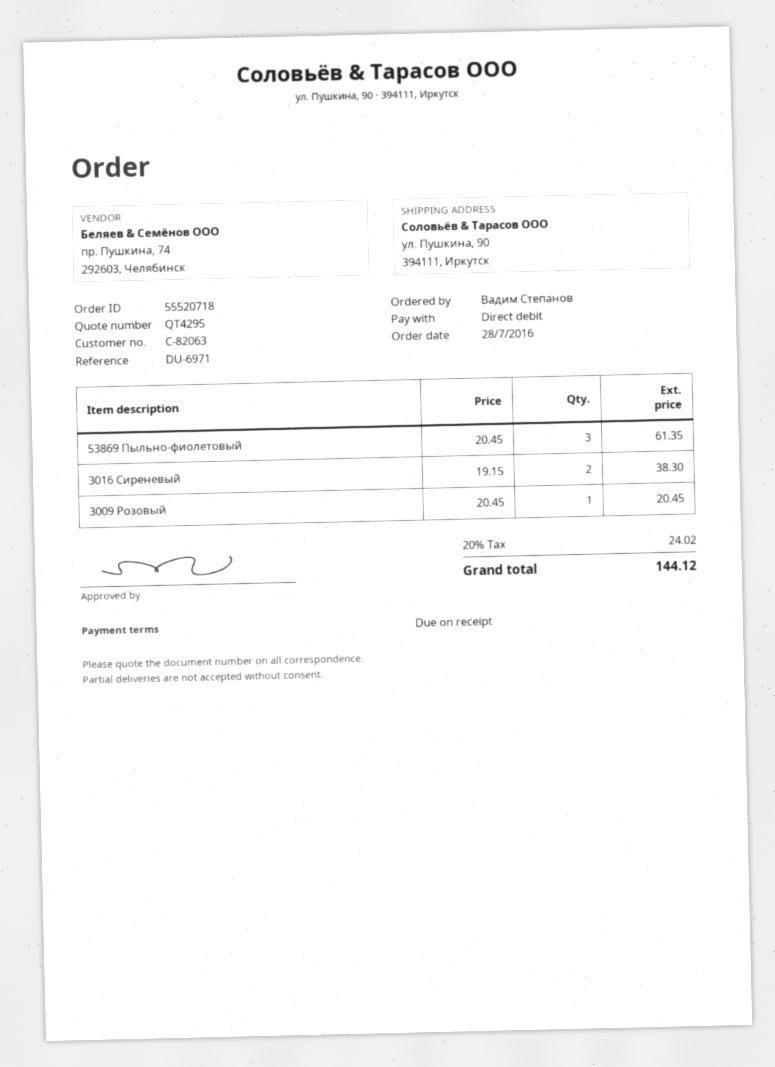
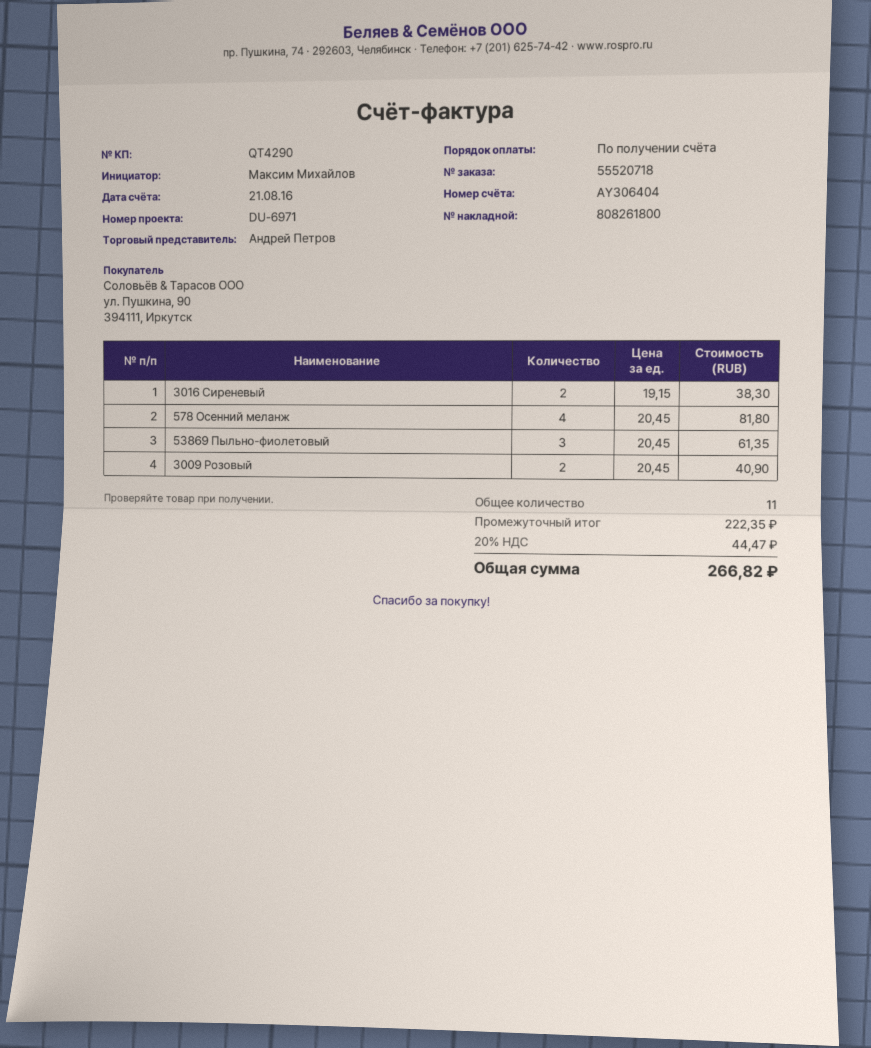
quote number: QT4295 -> QT4290
ordered by: Вадим Степанов -> Максим Михайлов
3009 Розовый: 1 x 20.45 = 20.45 -> 2 x 20.45 = 40.90
578 Осенний меланж: none -> 4 x 20.45 = 81.80
tax: 20% = 24.02 -> 20% = 44.47
total: 144.12 -> 266.82

